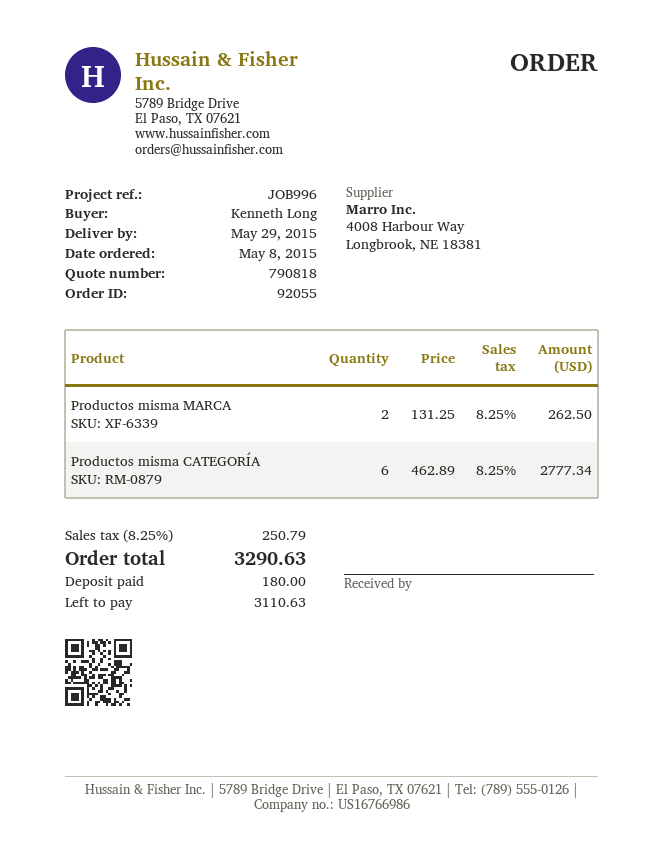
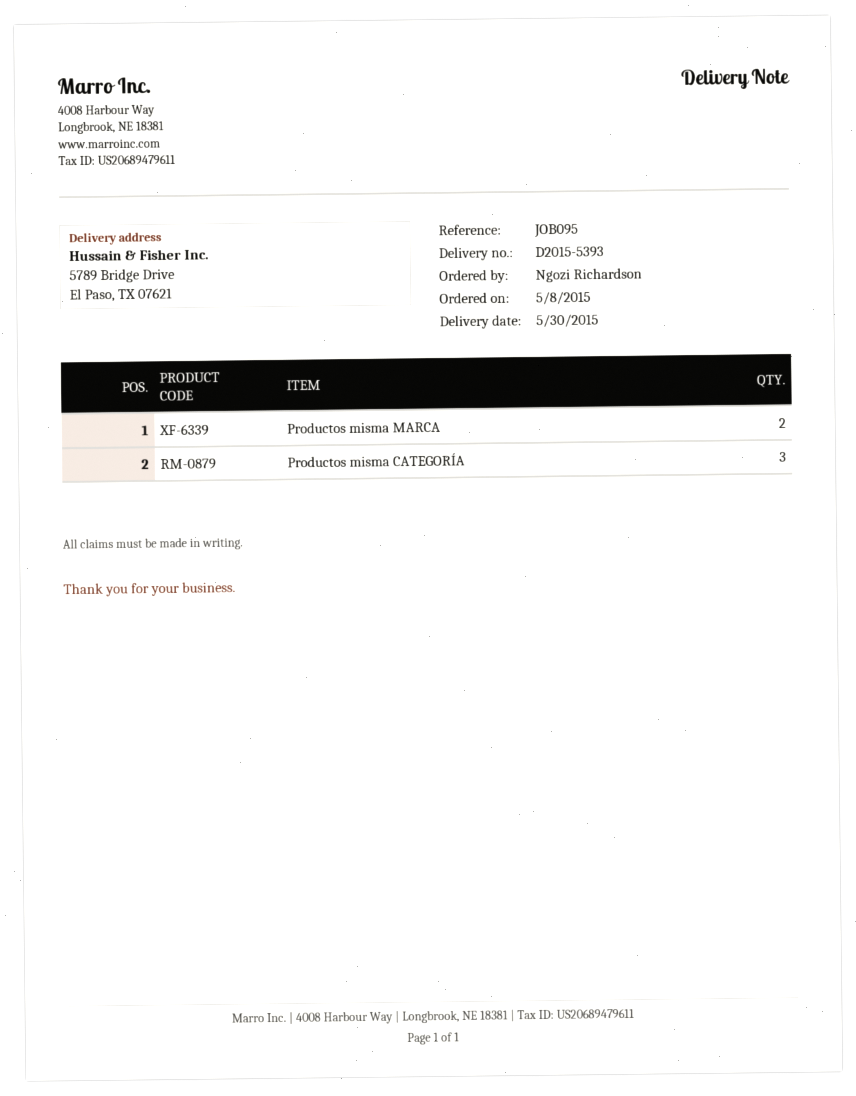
delivery date: 2015-05-29 -> 2015-05-30
reference: JOB996 -> JOB095
ordered by: Kenneth Long -> Ngozi Richardson
Productos misma CATEGORÍA: 6 -> 3

